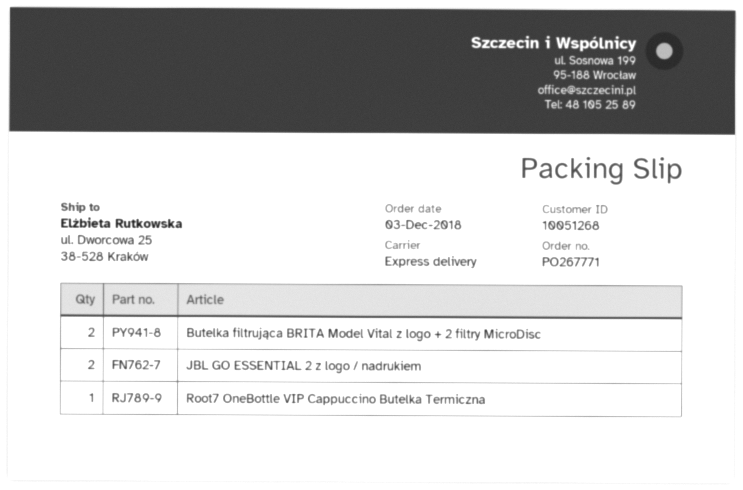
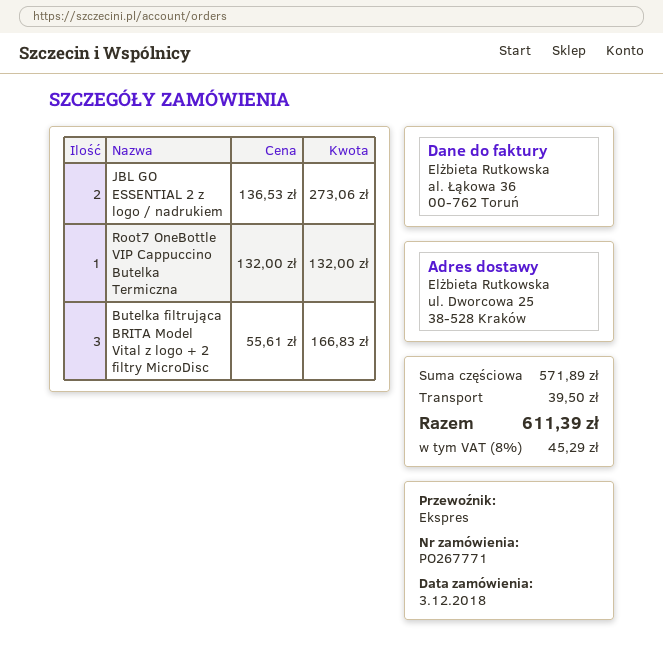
Butelka filtrująca BRITA Model Vital z logo + 2 filtry MicroDisc: 2 -> 3

